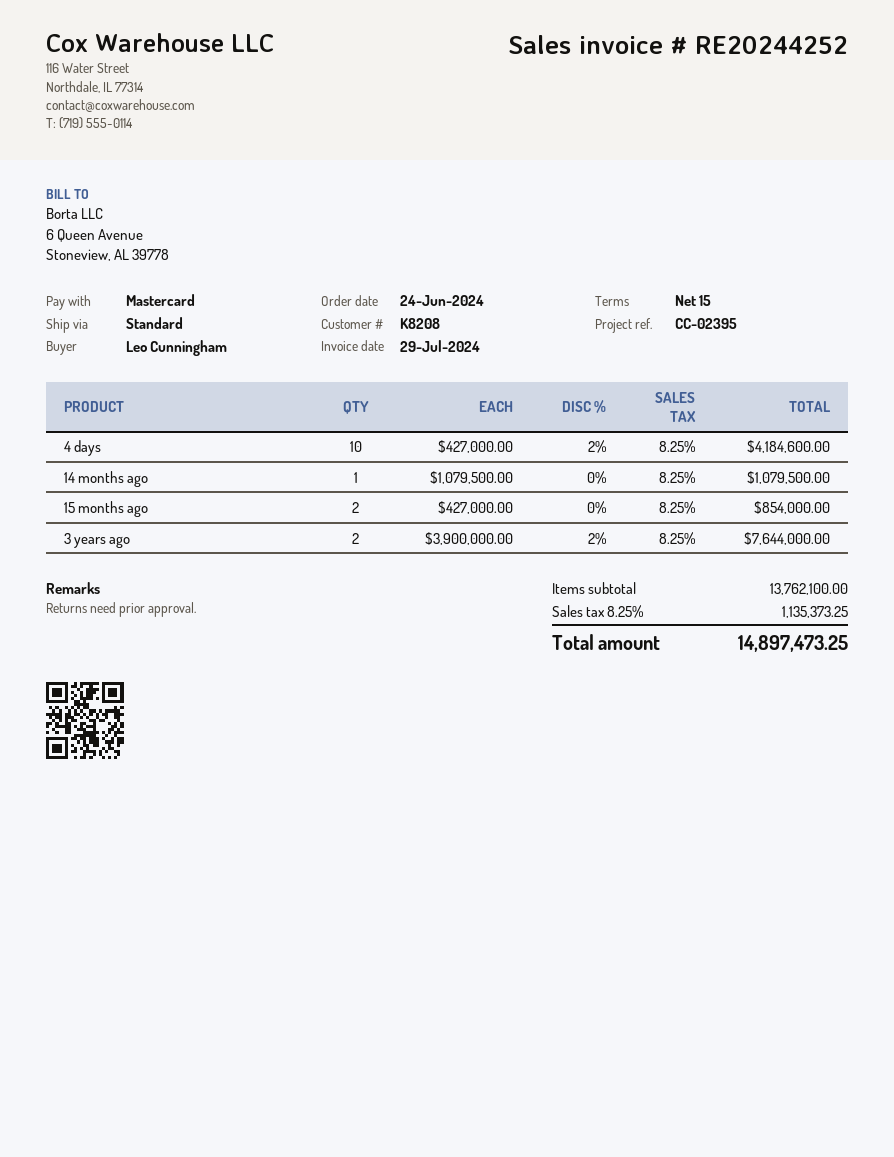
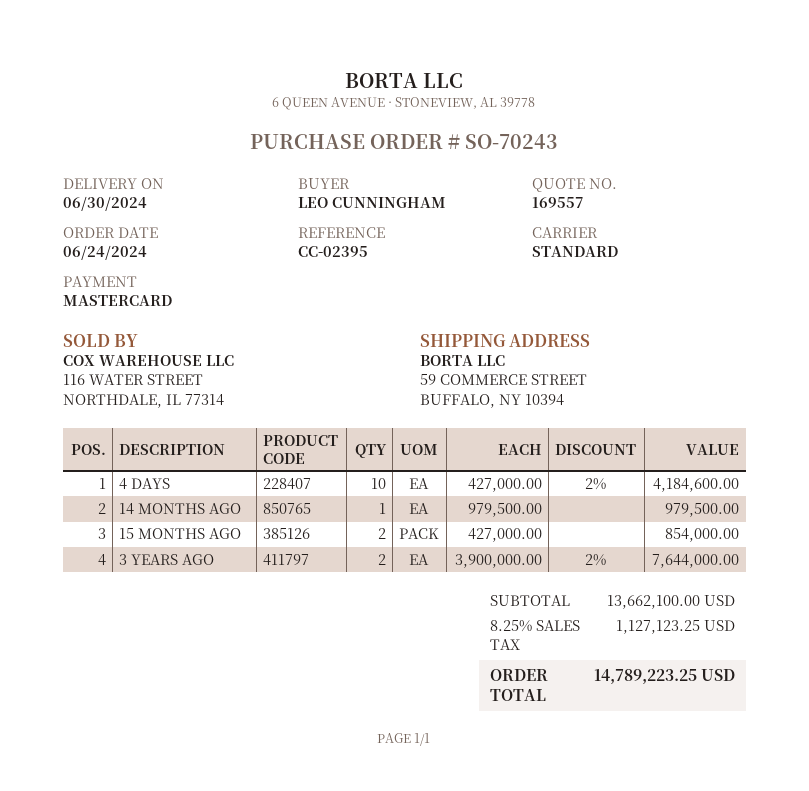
14 months ago: 1 x 1079500.00 = 1079500.00 -> 1 x 979500.00 = 979500.00
subtotal: 13762100.00 -> 13662100.00
tax: 8.25% = 1135373.25 -> 8.25% = 1127123.25
total: 14897473.25 -> 14789223.25

